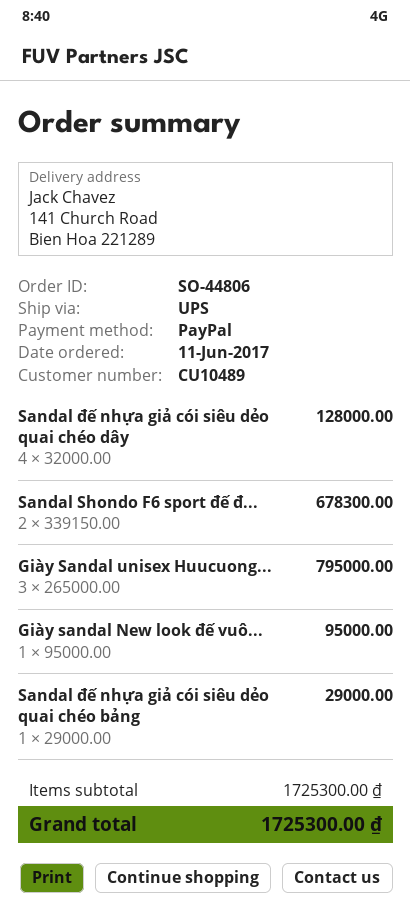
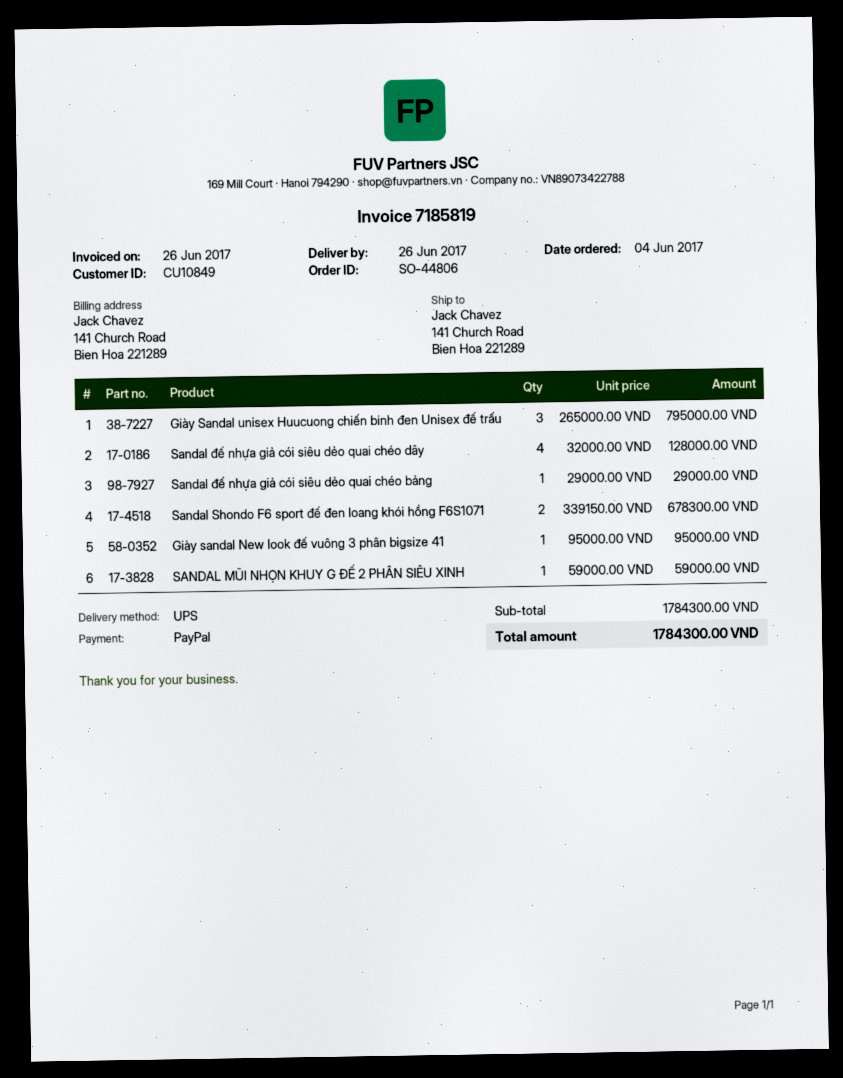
order date: 2017-06-11 -> 2017-06-04
customer number: CU10489 -> CU10849
SANDAL MŨI NHỌN KHUY G ĐẾ 2 PHÂN SIÊU XINH: none -> 1 x 59000.00 = 59000.00
subtotal: 1725300.00 -> 1784300.00
total: 1725300.00 -> 1784300.00

